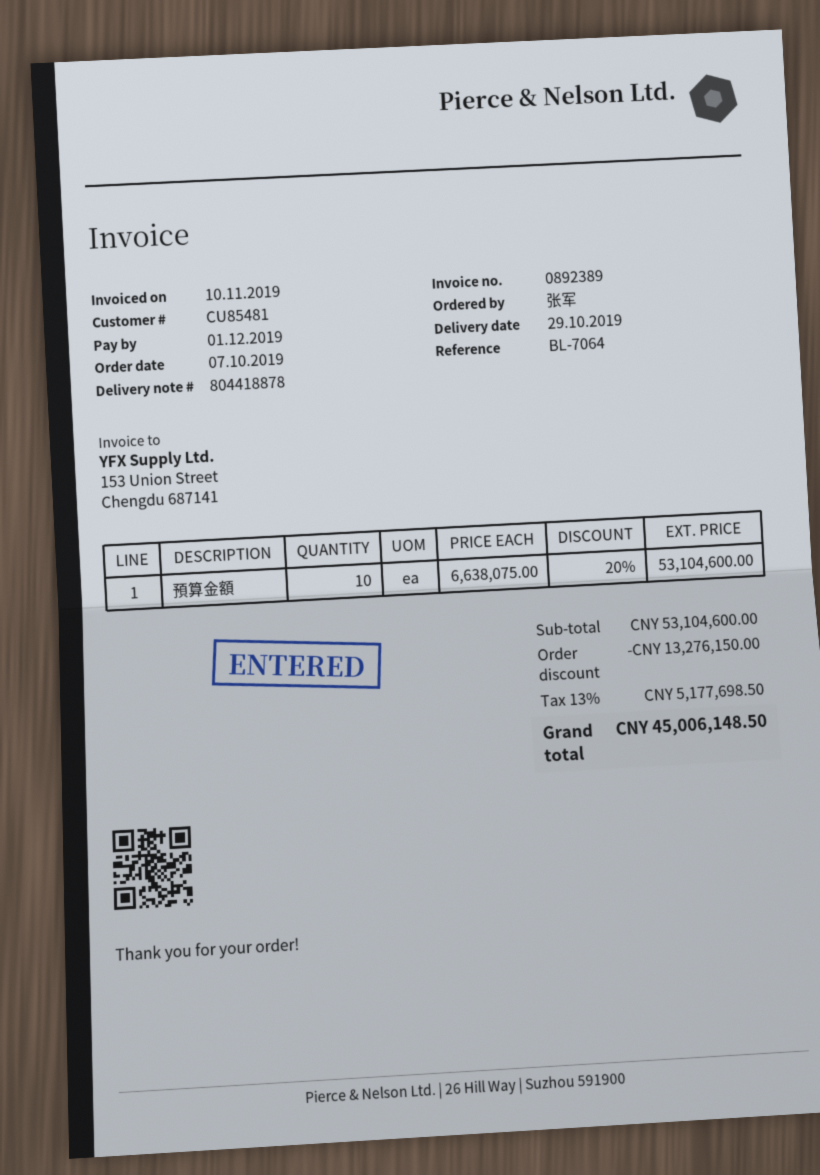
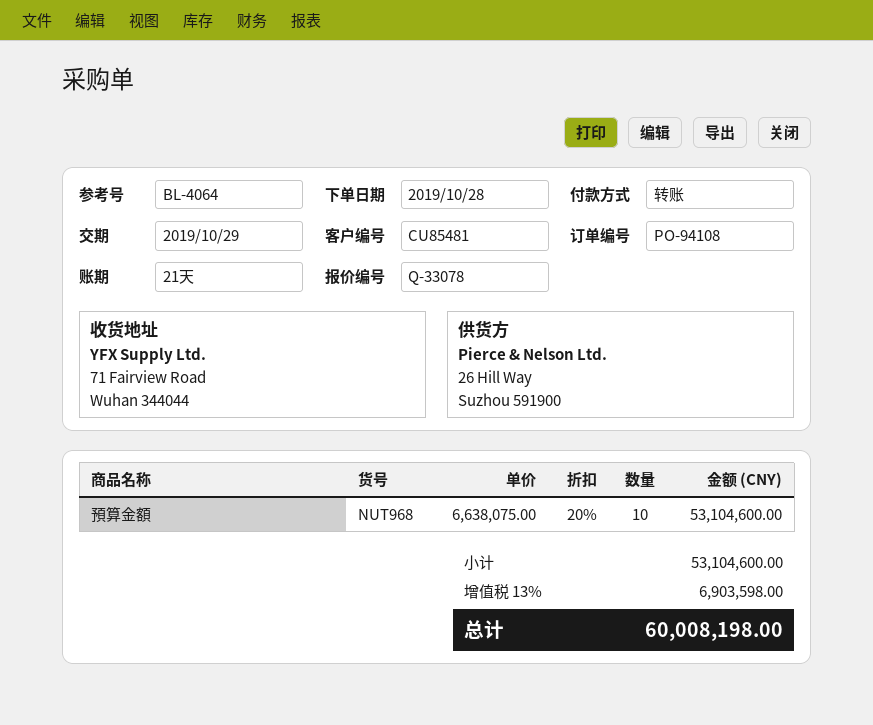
order date: 2019-10-07 -> 2019-10-28
reference: BL-7064 -> BL-4064
discount: 13276150.00 -> none
tax: 13% = 5177698.50 -> 13% = 6903598.00
total: 45006148.50 -> 60008198.00

